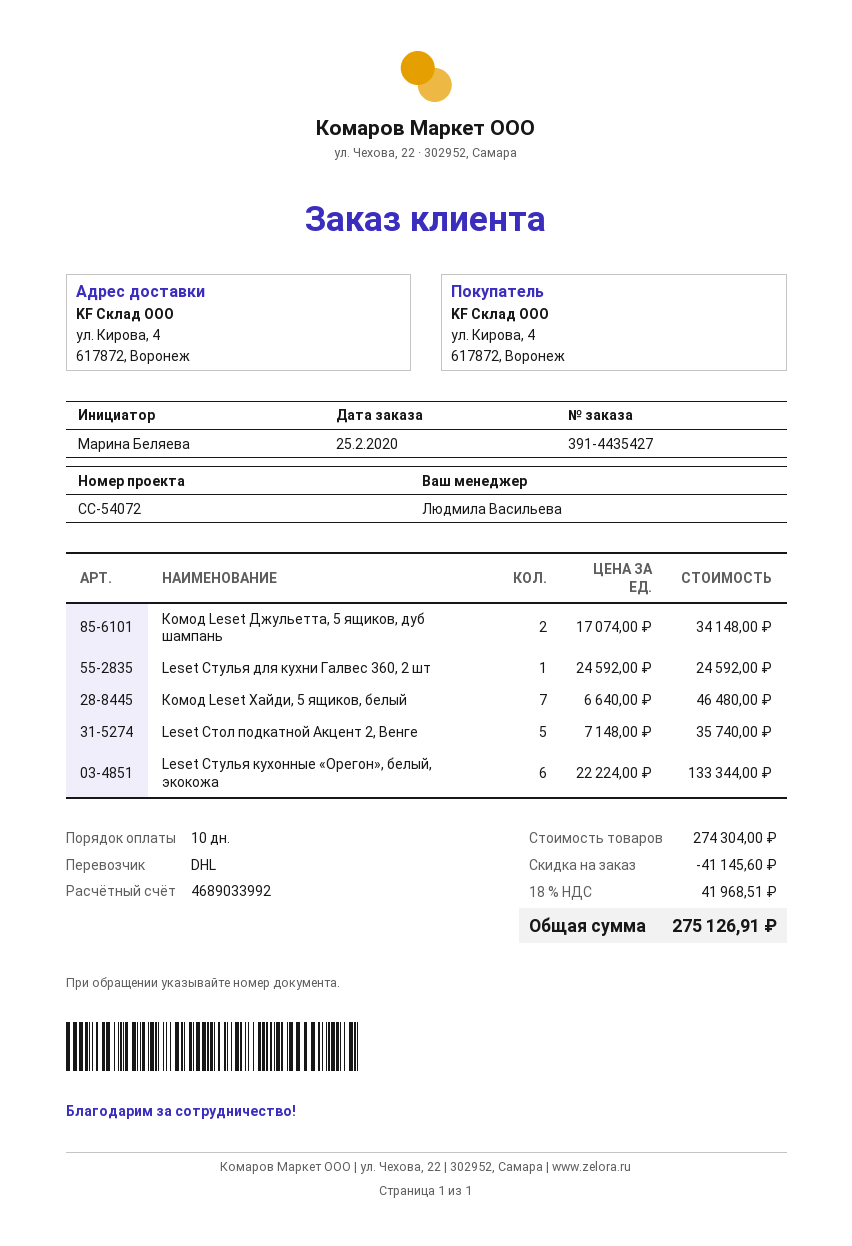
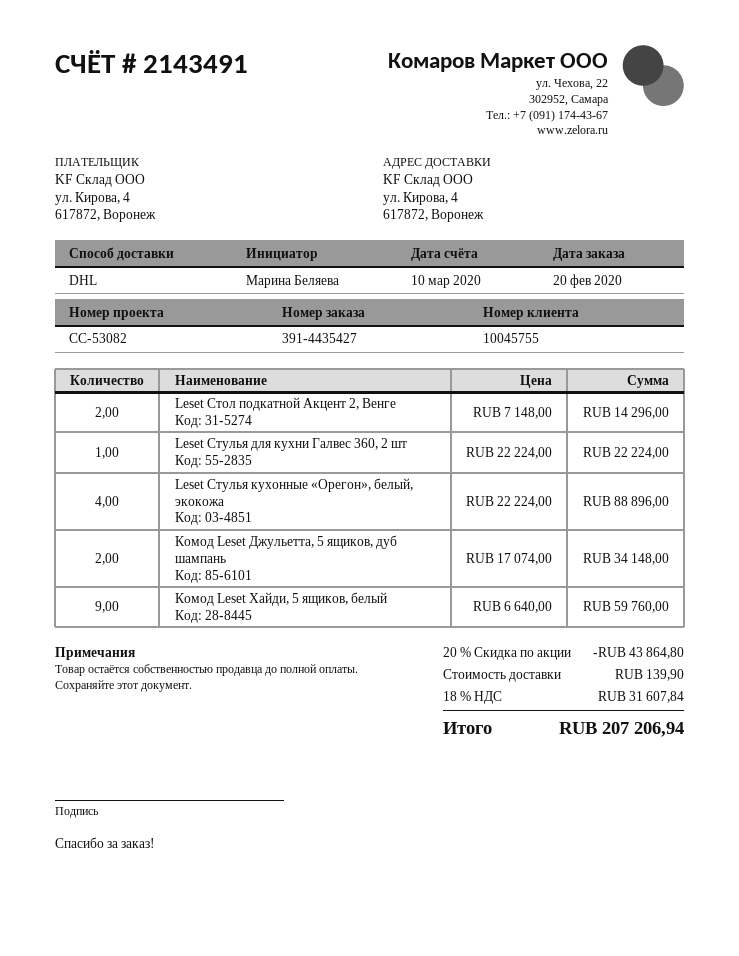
order date: 2020-02-25 -> 2020-02-20
reference: CC-54072 -> CC-53082
Leset Стулья для кухни Галвес 360, 2 шт: 1 x 24592.00 = 24592.00 -> 1 x 22224.00 = 22224.00
Комод Leset Хайди, 5 ящиков, белый: 7 x 6640.00 = 46480.00 -> 9 x 6640.00 = 59760.00
Leset Стол подкатной Акцент 2, Венге: 5 x 7148.00 = 35740.00 -> 2 x 7148.00 = 14296.00
Leset Стулья кухонные «Орегон», белый, экокожа: 6 x 22224.00 = 133344.00 -> 4 x 22224.00 = 88896.00
discount: 41145.60 -> 43864.80
shipping: none -> 139.90
tax: 18% = 41968.51 -> 18% = 31607.84
total: 275126.91 -> 207206.94

